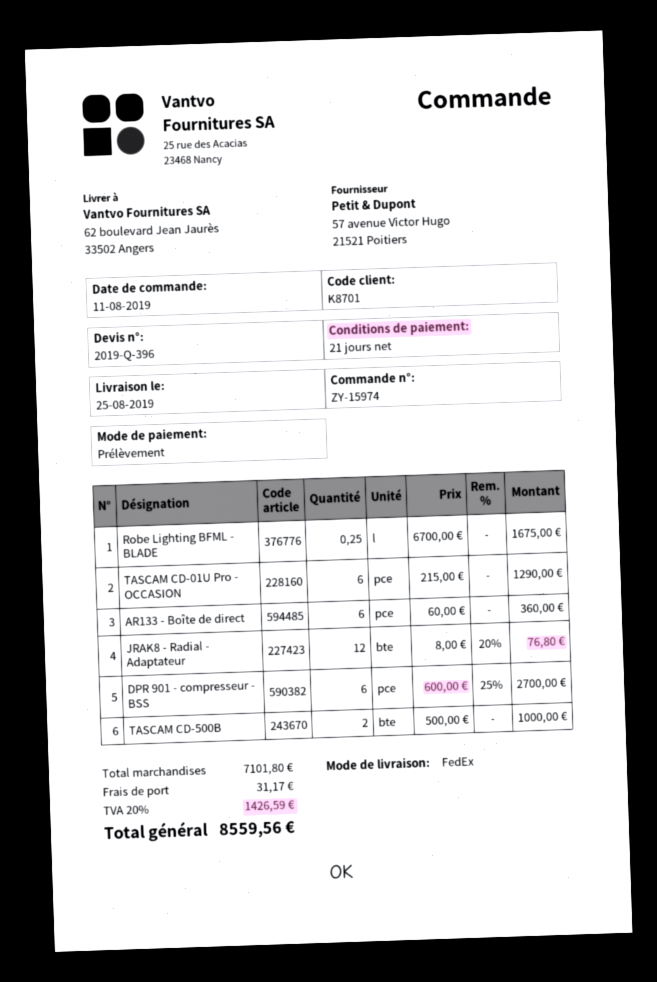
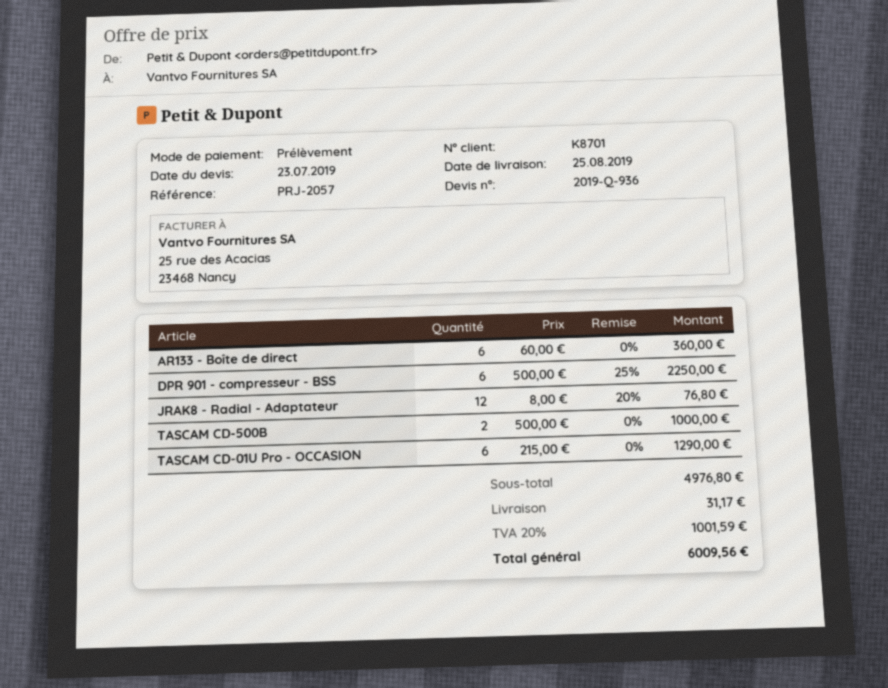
quote number: 2019-Q-396 -> 2019-Q-936
Robe Lighting BFML - BLADE: 0.25 x 6700.00 = 1675.00 -> none
DPR 901 - compresseur - BSS: 6 x 600.00 - 25% = 2700.00 -> 6 x 500.00 - 25% = 2250.00
subtotal: 7101.80 -> 4976.80
tax: 20% = 1426.59 -> 20% = 1001.59
total: 8559.56 -> 6009.56

